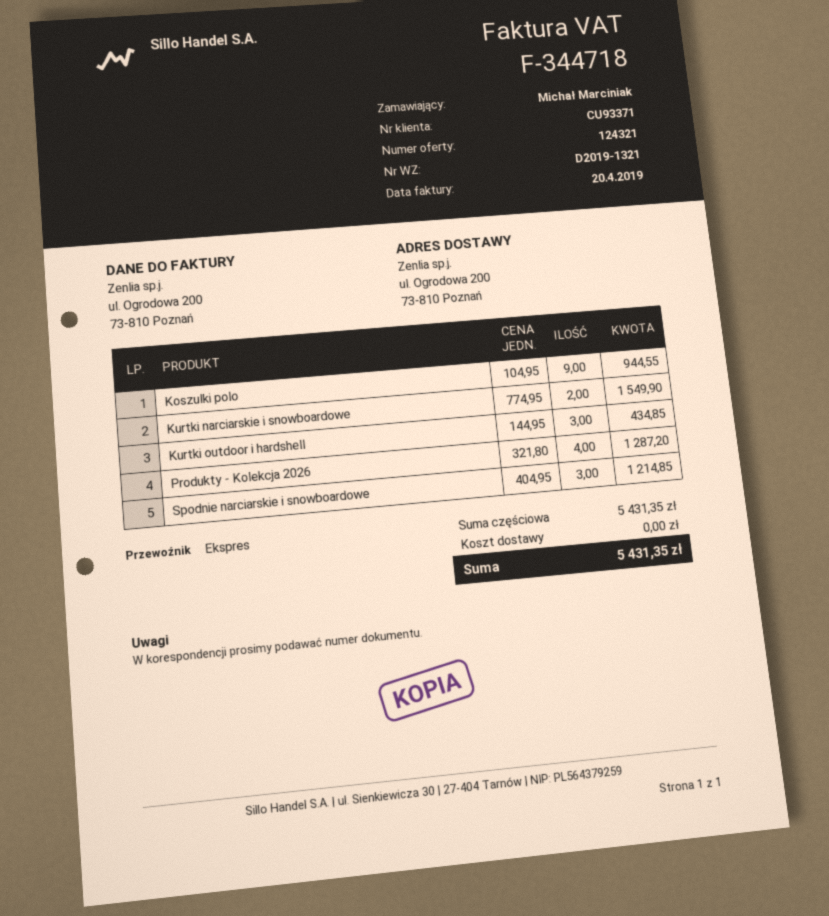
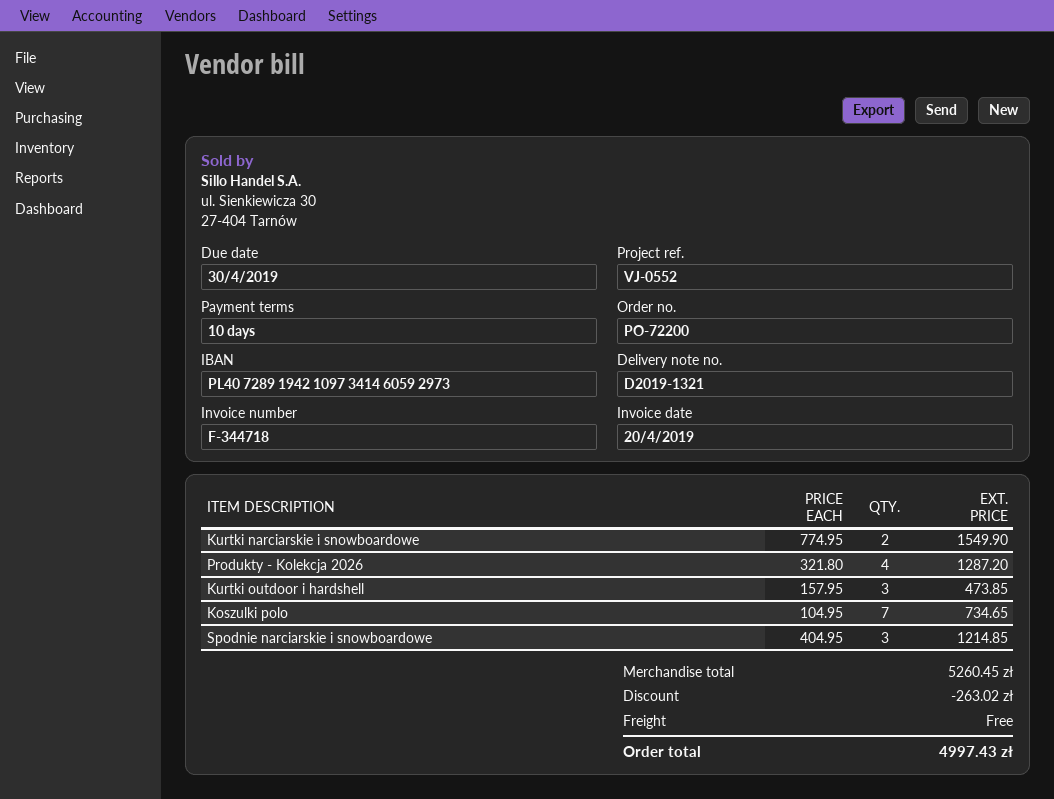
Koszulki polo: 9 x 104.95 = 944.55 -> 7 x 104.95 = 734.65
Kurtki outdoor i hardshell: 3 x 144.95 = 434.85 -> 3 x 157.95 = 473.85
subtotal: 5431.35 -> 5260.45
discount: none -> 263.02
total: 5431.35 -> 4997.43

